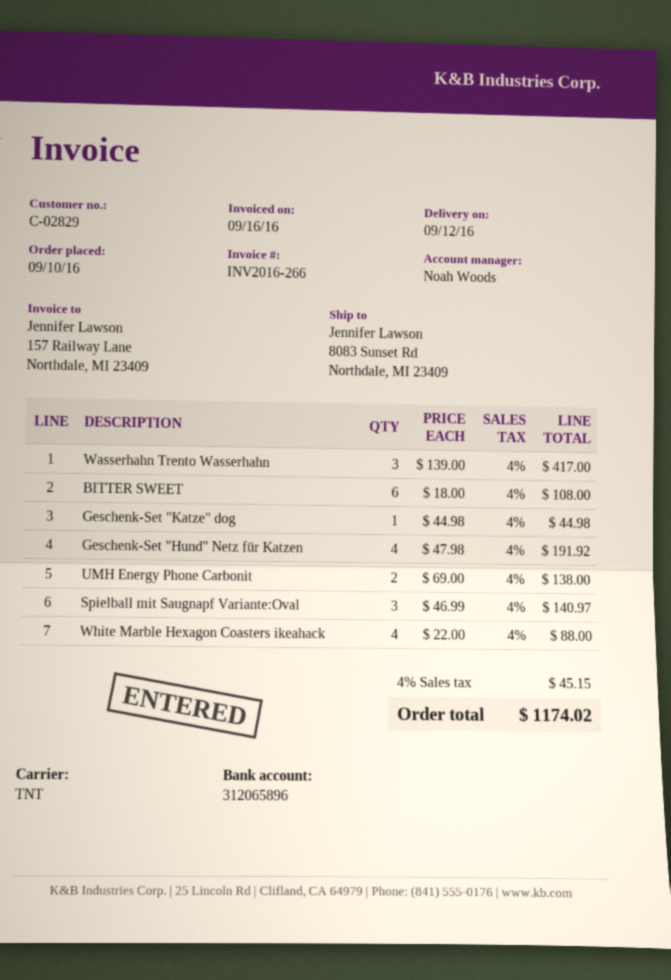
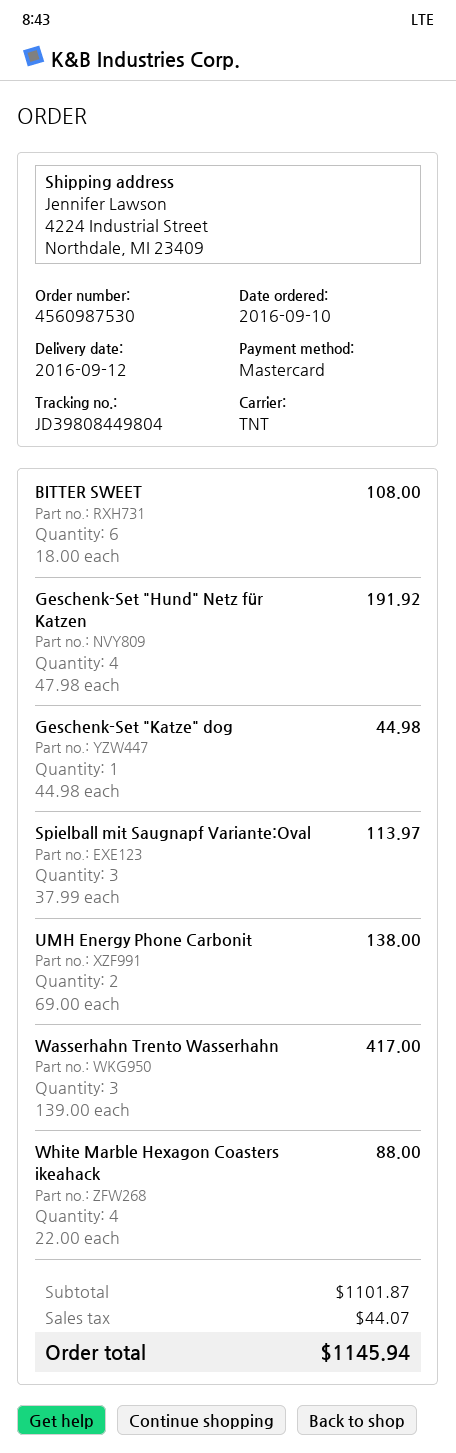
ship to: 8083 Sunset Rd, Northdale, MI 23409 -> 4224 Industrial Street, Northdale, MI 23409
Spielball mit Saugnapf Variante:Oval: 3 x 46.99 = 140.97 -> 3 x 37.99 = 113.97
tax: 45.15 -> 44.07
total: 1174.02 -> 1145.94

